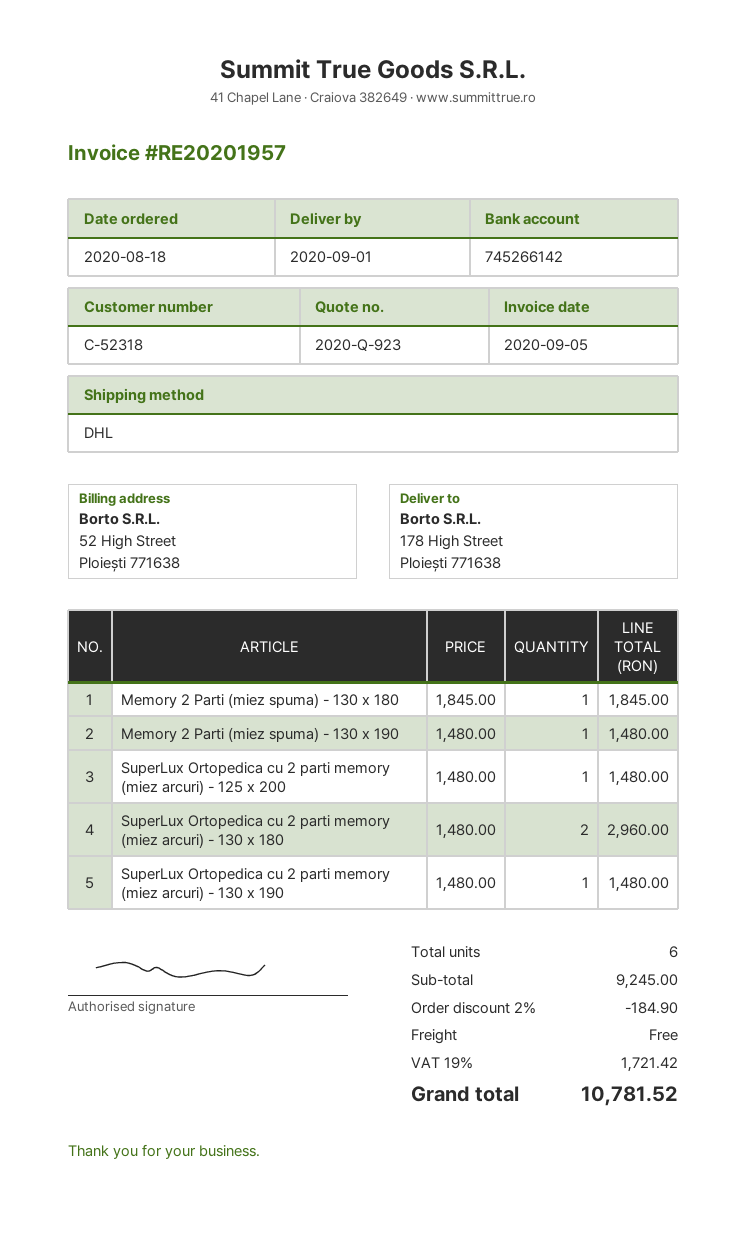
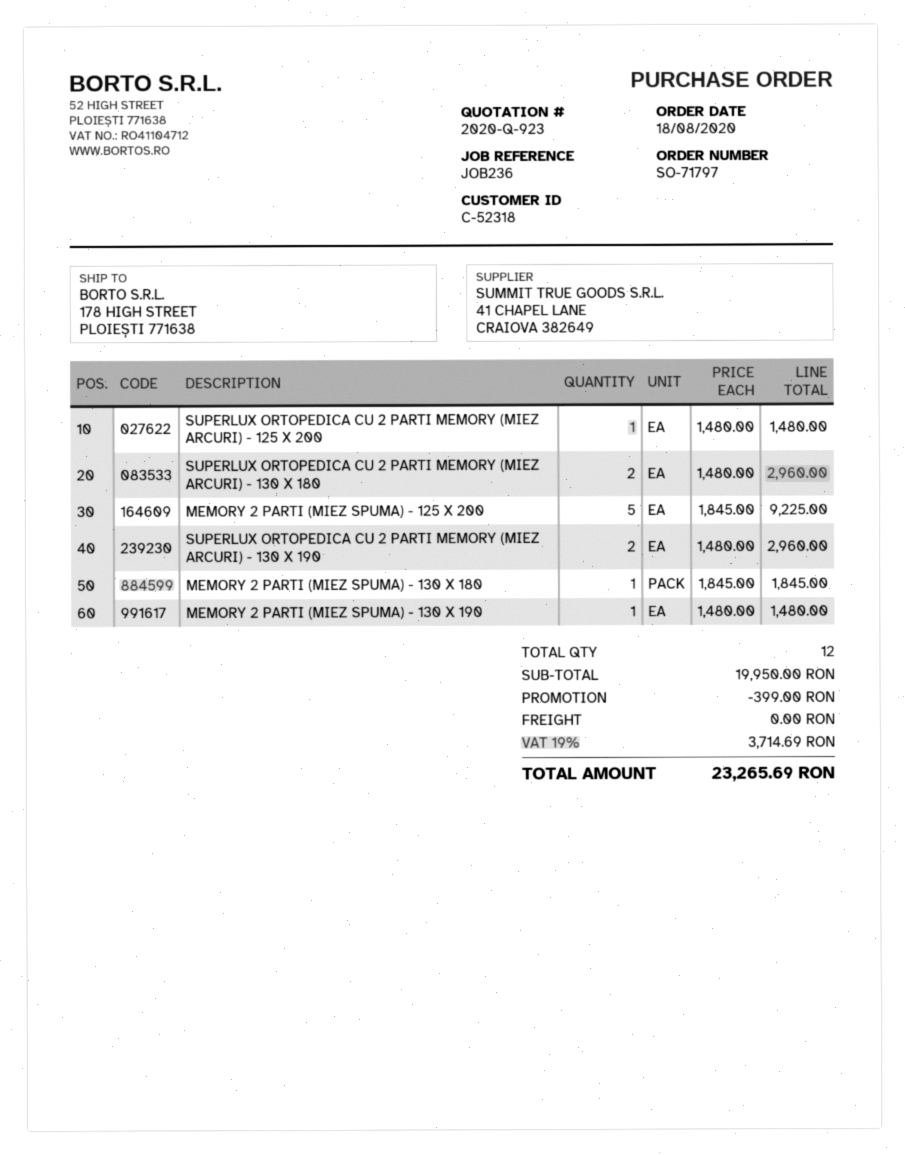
SuperLux Ortopedica cu 2 parti memory (miez arcuri) - 130 x 190: 1 x 1480.00 = 1480.00 -> 2 x 1480.00 = 2960.00
MEMORY 2 PARTI (MIEZ SPUMA) - 125 X 200: none -> 5 x 1845.00 = 9225.00
total quantity: 6 -> 12
subtotal: 9245.00 -> 19950.00
discount: 184.90 -> 399.00
tax: 19% = 1721.42 -> 19% = 3714.69
total: 10781.52 -> 23265.69

